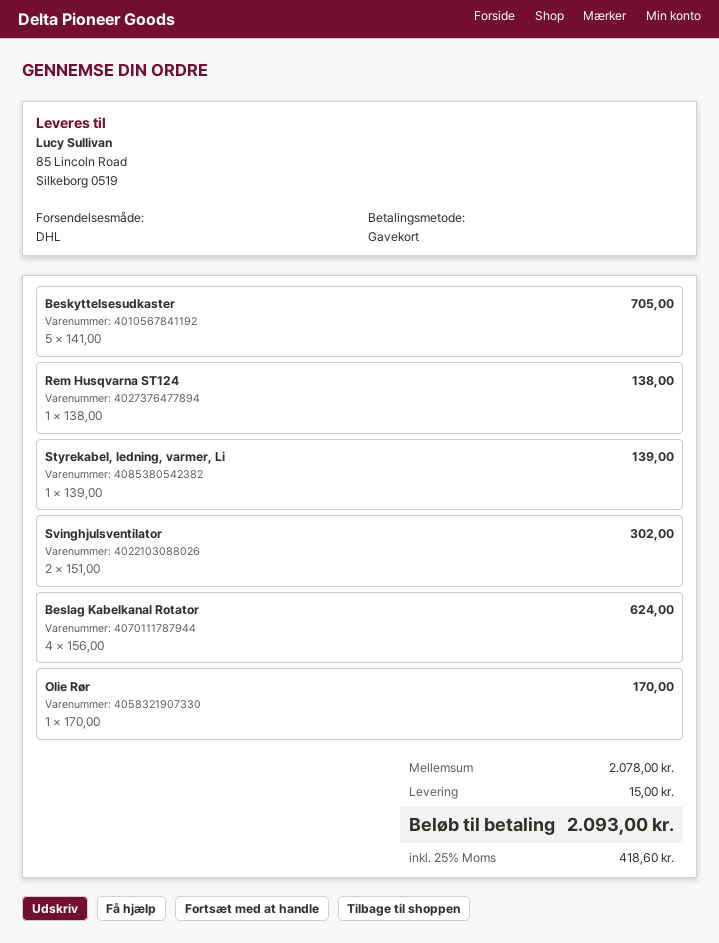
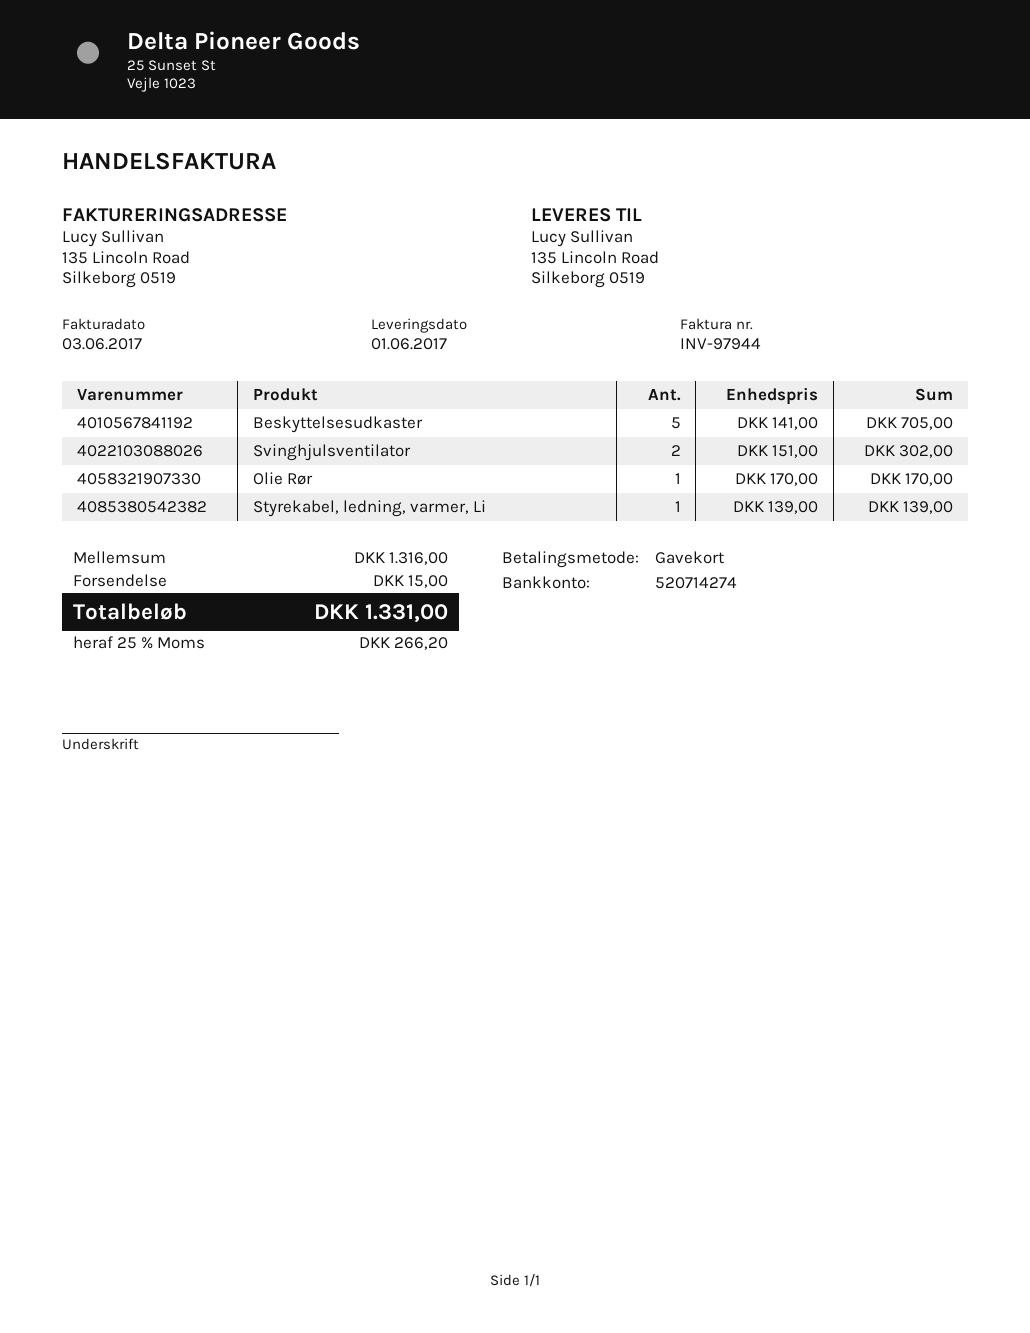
ship to: 85 Lincoln Road, Silkeborg 0519 -> 135 Lincoln Road, Silkeborg 0519
Rem Husqvarna ST124: 1 x 138.00 = 138.00 -> none
Beslag Kabelkanal Rotator: 4 x 156.00 = 624.00 -> none
subtotal: 2078.00 -> 1316.00
tax: 25% = 418.60 -> 25% = 266.20
total: 2093.00 -> 1331.00

